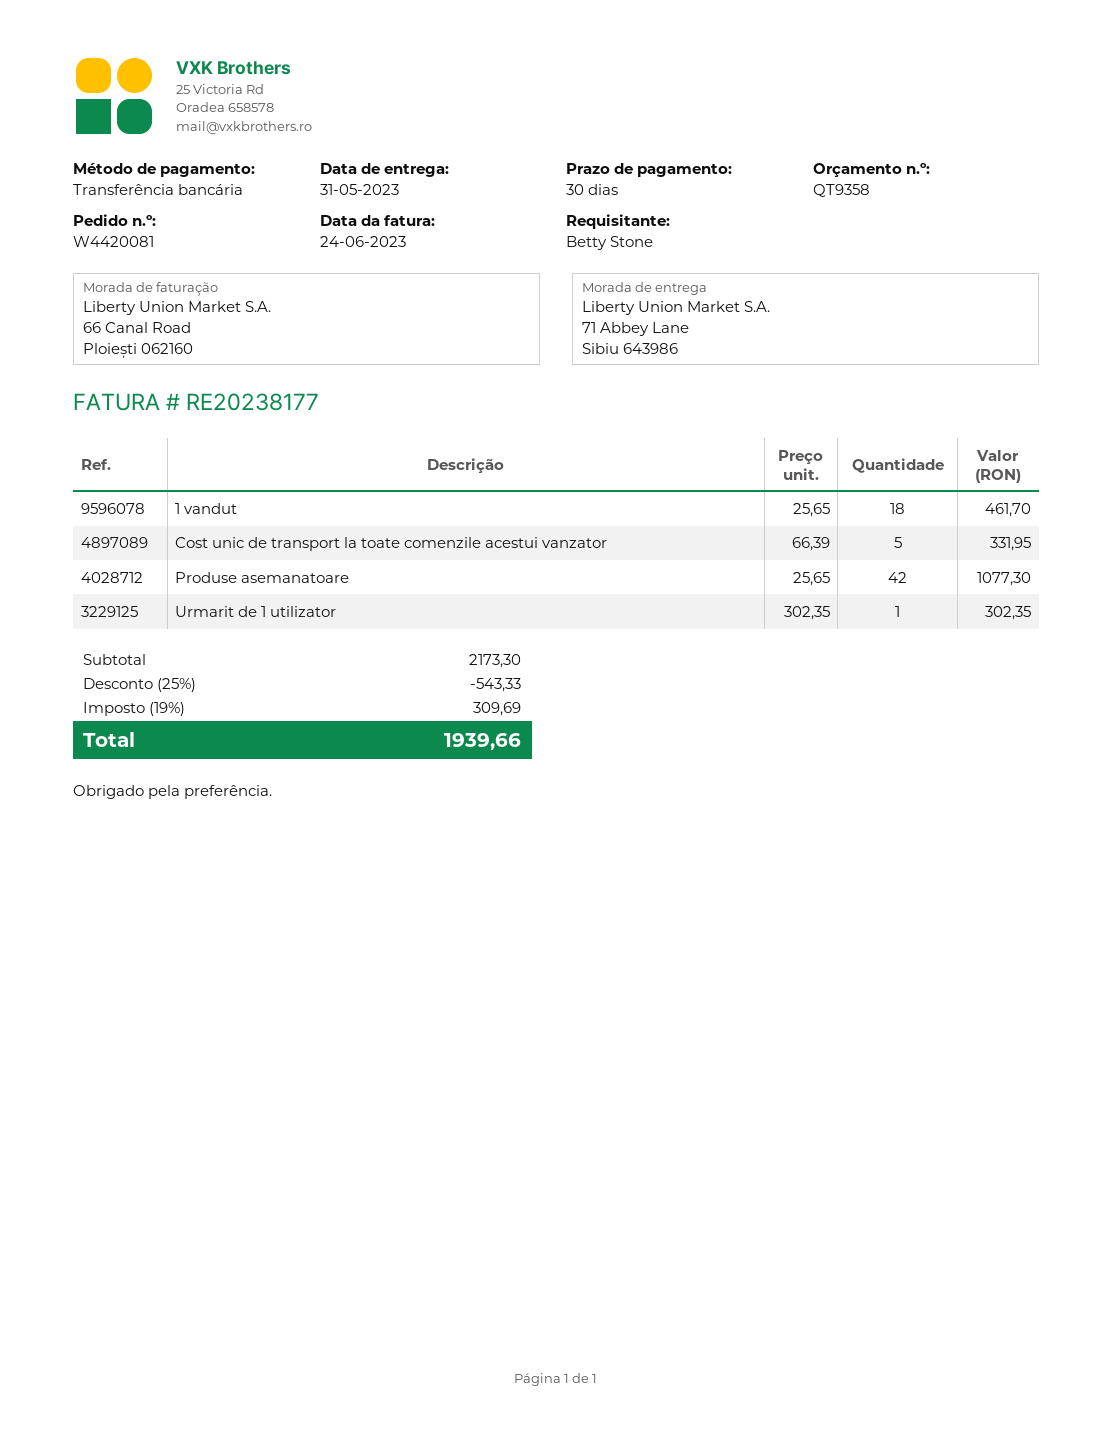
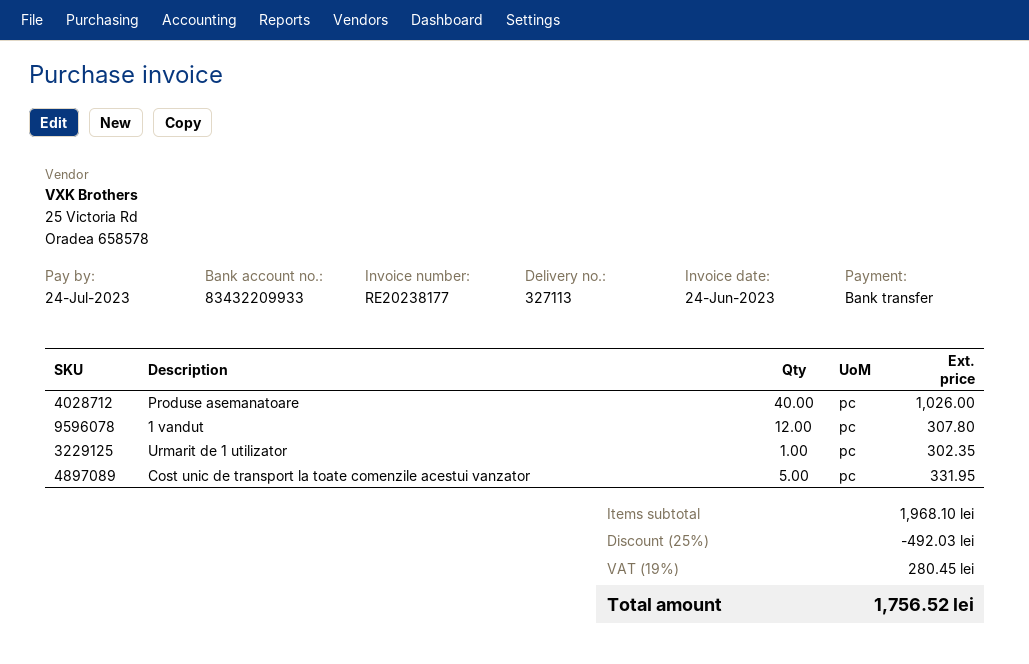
1 vandut: 18 for 461.70 -> 12 for 307.80
Produse asemanatoare: 42 for 1077.30 -> 40 for 1026.00
subtotal: 2173.30 -> 1968.10
discount: 25% = 543.33 -> 25% = 492.03
tax: 19% = 309.69 -> 19% = 280.45
total: 1939.66 -> 1756.52

